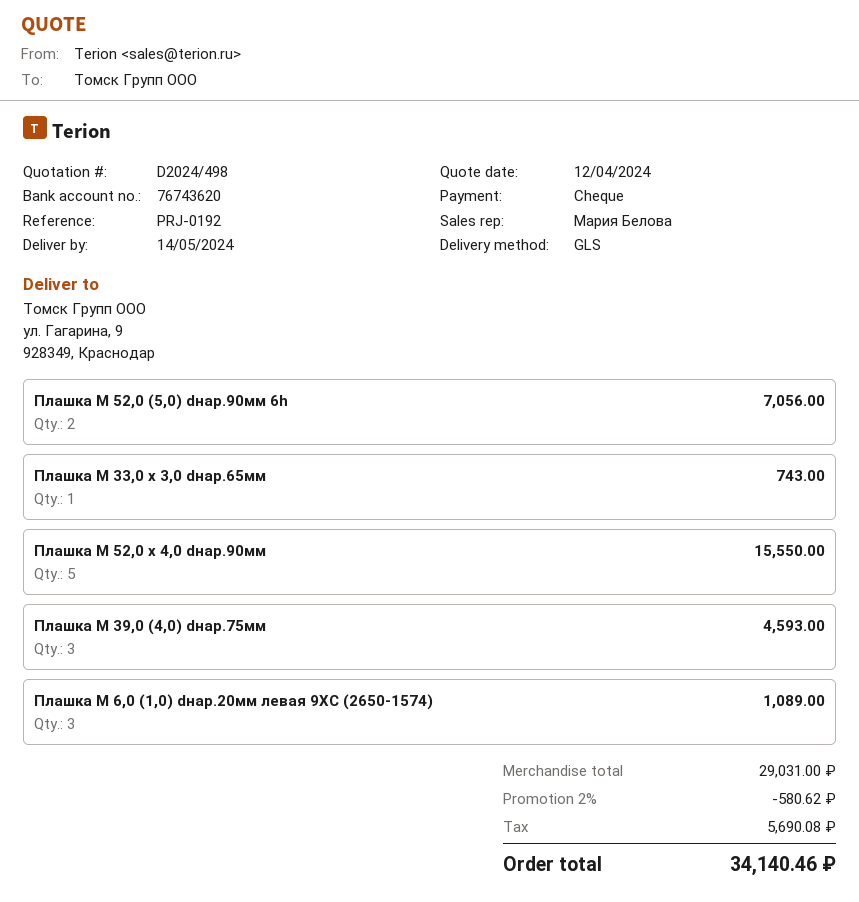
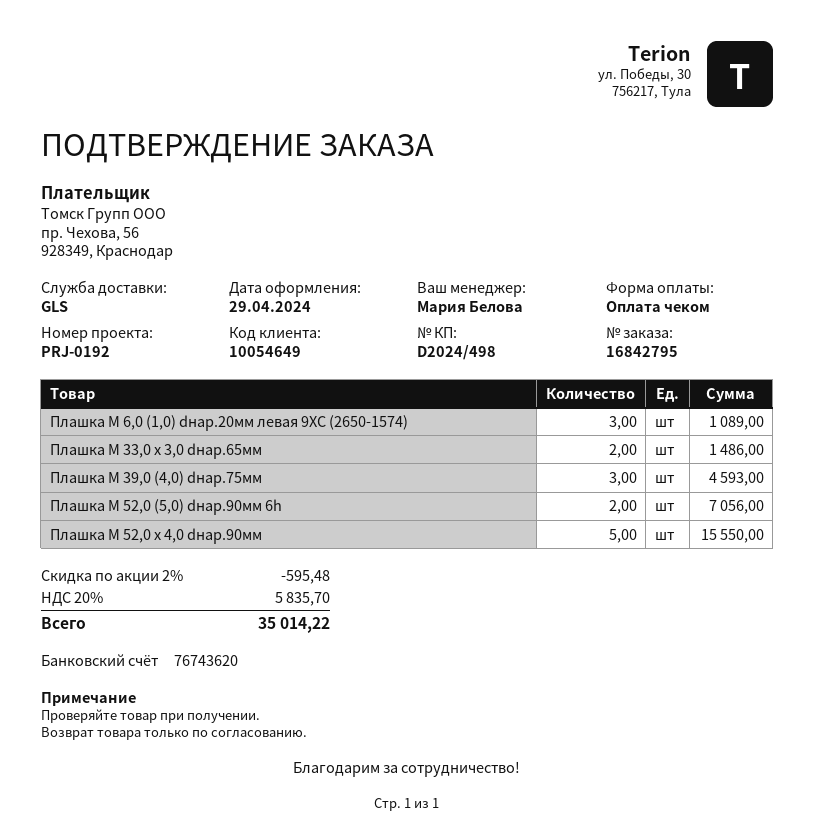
Плашка М 33,0 х 3,0 dнар.65мм: 1 for 743.00 -> 2 for 1486.00
discount: 2% = 580.62 -> 2% = 595.48
tax: 5690.08 -> 5835.70
total: 34140.46 -> 35014.22

